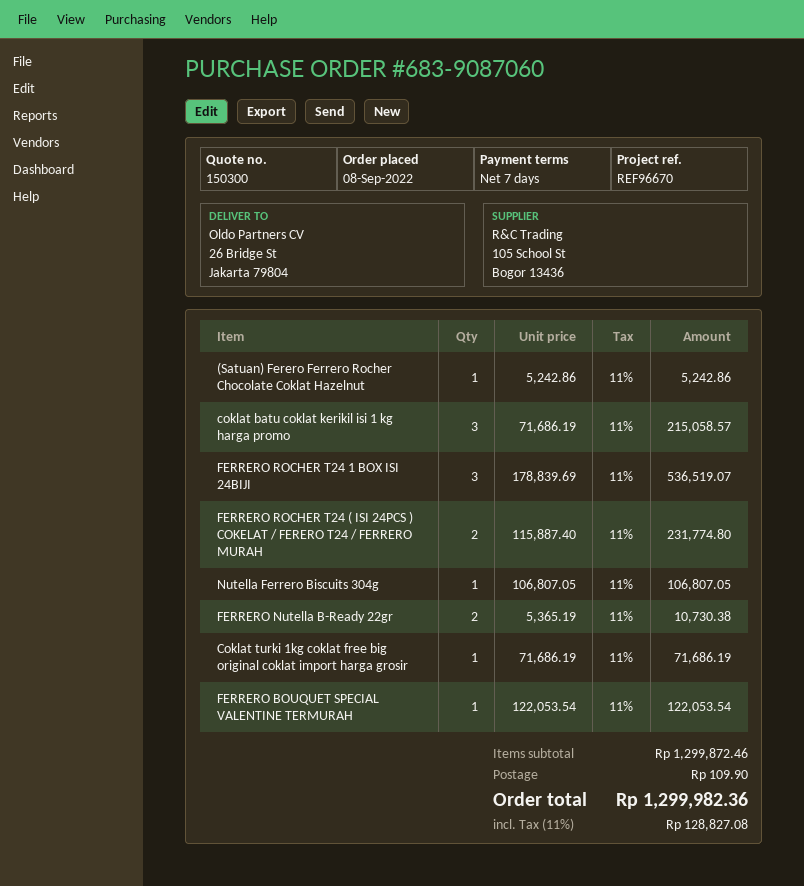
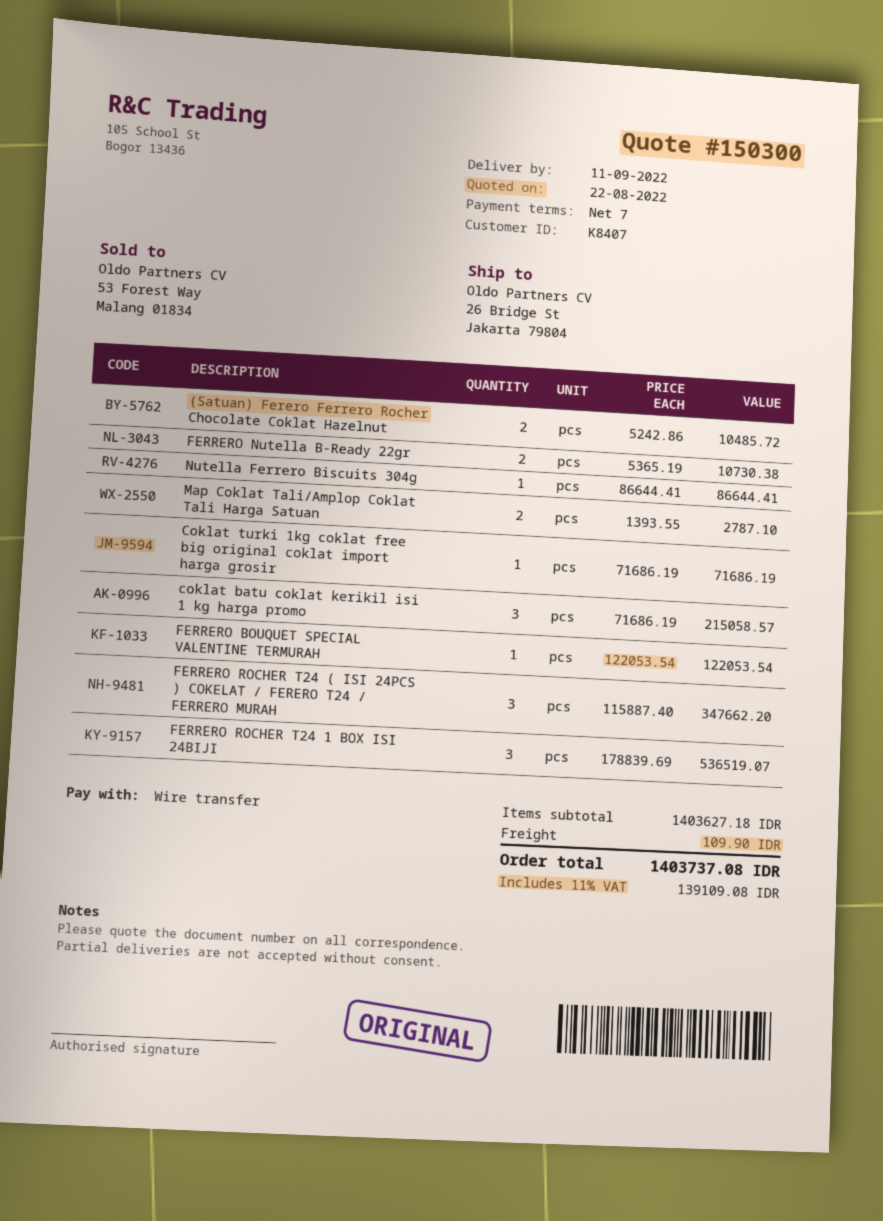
(Satuan) Ferero Ferrero Rocher Chocolate Coklat Hazelnut: 1 x 5242.86 = 5242.86 -> 2 x 5242.86 = 10485.72
FERRERO ROCHER T24 ( ISI 24PCS ) COKELAT / FERERO T24 / FERRERO MURAH: 2 x 115887.40 = 231774.80 -> 3 x 115887.40 = 347662.20
Nutella Ferrero Biscuits 304g: 1 x 106807.05 = 106807.05 -> 1 x 86644.41 = 86644.41
Map Coklat Tali/Amplop Coklat Tali Harga Satuan: none -> 2 x 1393.55 = 2787.10
subtotal: 1299872.46 -> 1403627.18
tax: 11% = 128827.08 -> 11% = 139109.08
total: 1299982.36 -> 1403737.08

